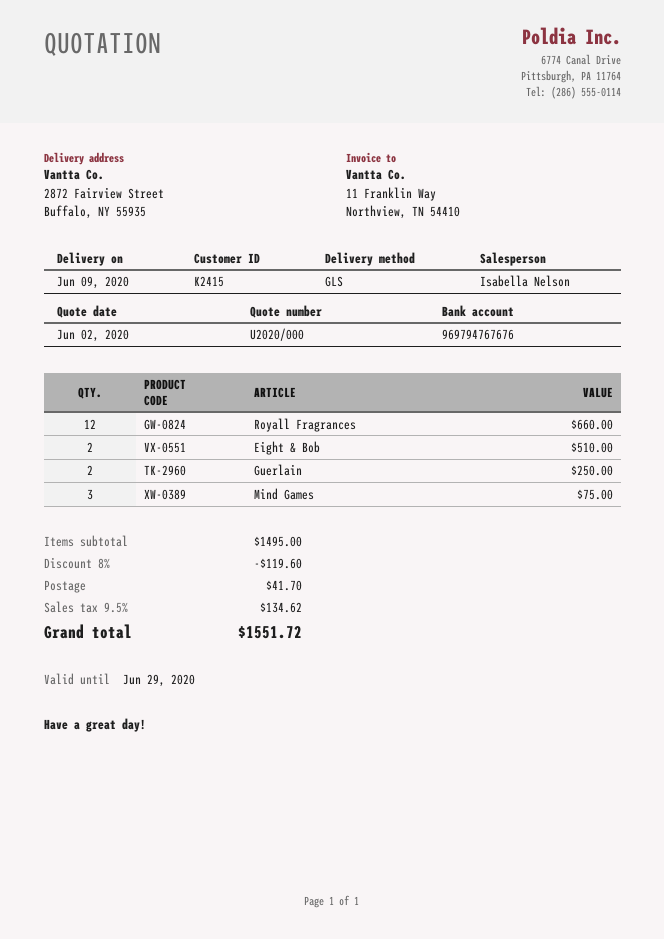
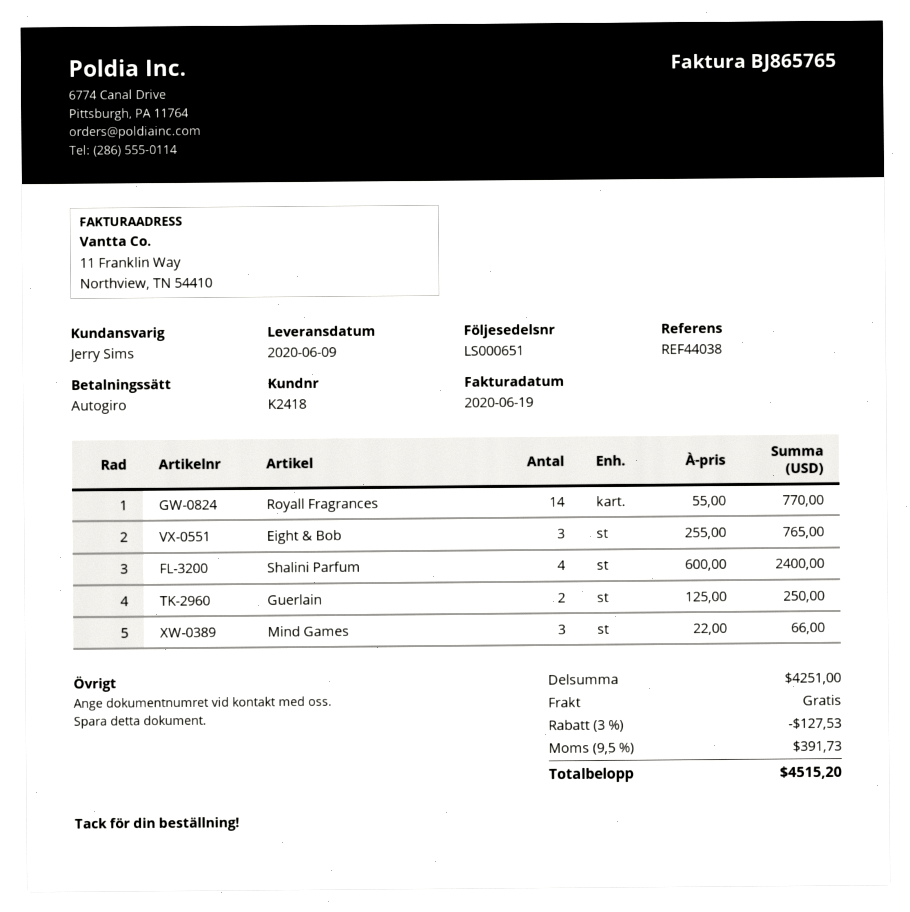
customer number: K2415 -> K2418
sales rep: Isabella Nelson -> Jerry Sims
Royall Fragrances: 12 for 660.00 -> 14 for 770.00
Eight & Bob: 2 for 510.00 -> 3 for 765.00
Mind Games: 3 for 75.00 -> 3 for 66.00
Shalini Parfum: none -> 4 for 2400.00
subtotal: 1495.00 -> 4251.00
discount: 8% = 119.60 -> 3% = 127.53
shipping: 41.70 -> 0.00
tax: 9.5% = 134.62 -> 9.5% = 391.73
total: 1551.72 -> 4515.20

